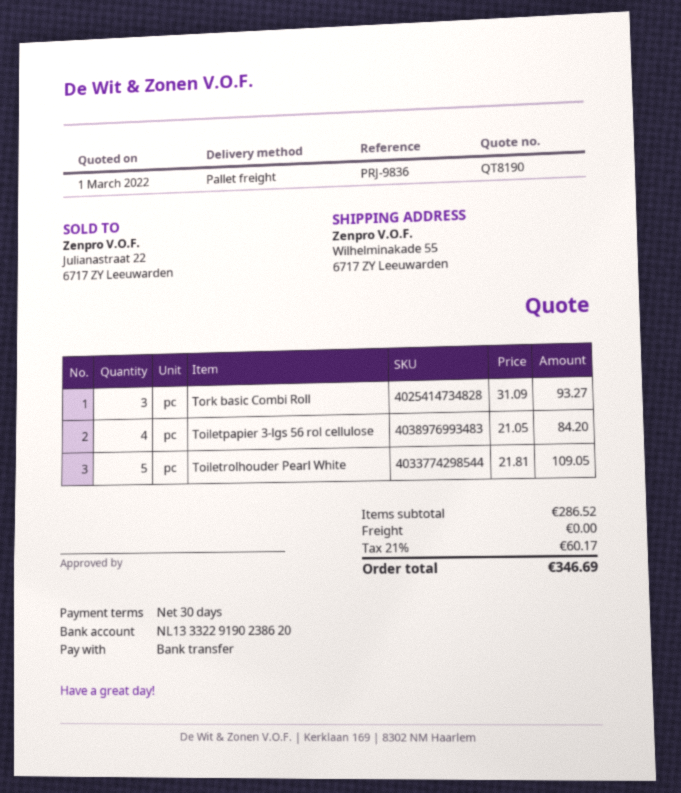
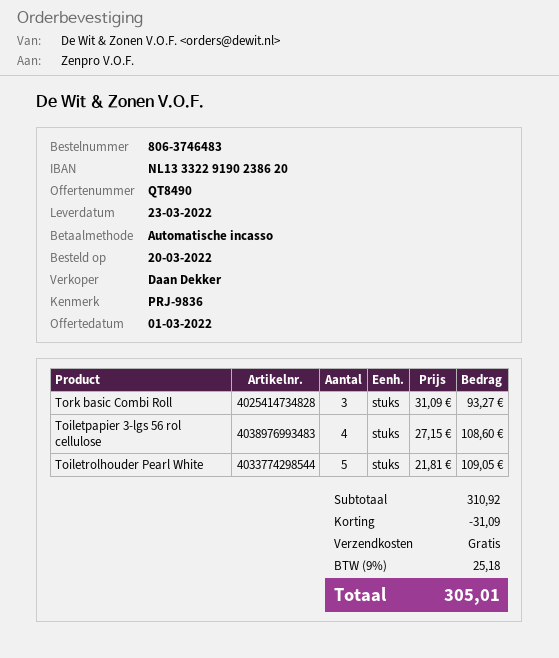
quote number: QT8190 -> QT8490
payment method: bank transfer -> direct debit
Toiletpapier 3-lgs 56 rol cellulose: 4 x 21.05 = 84.20 -> 4 x 27.15 = 108.60
subtotal: 286.52 -> 310.92
discount: none -> 31.09
tax: 21% = 60.17 -> 9% = 25.18
total: 346.69 -> 305.01

